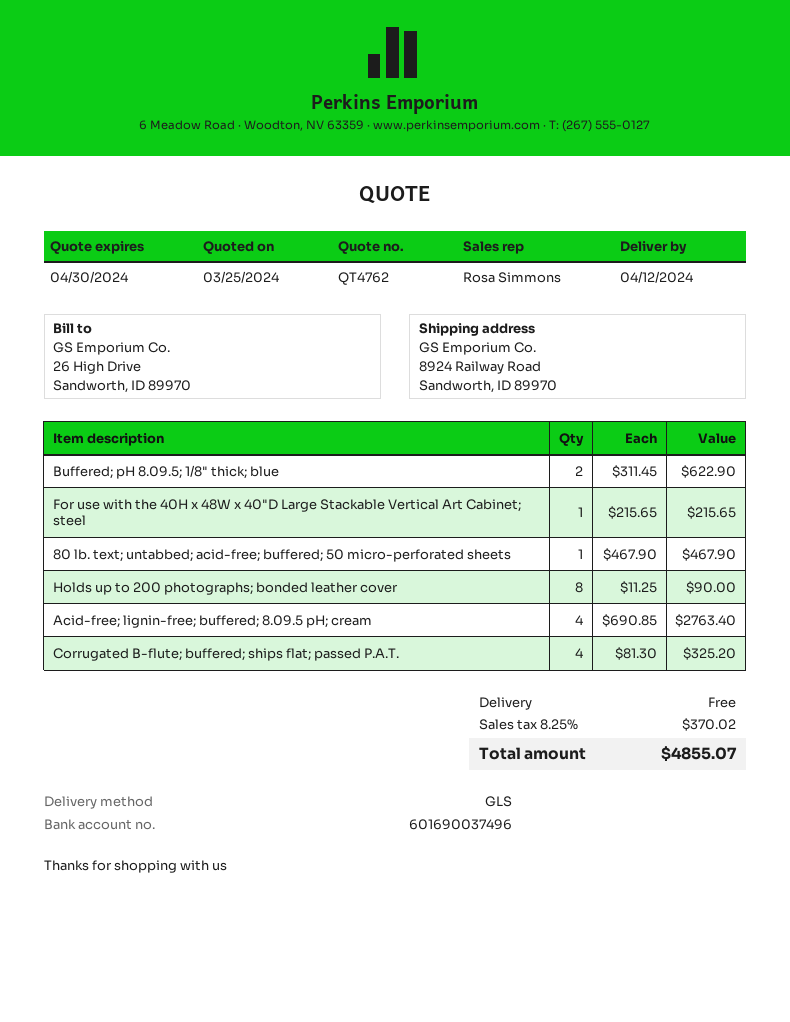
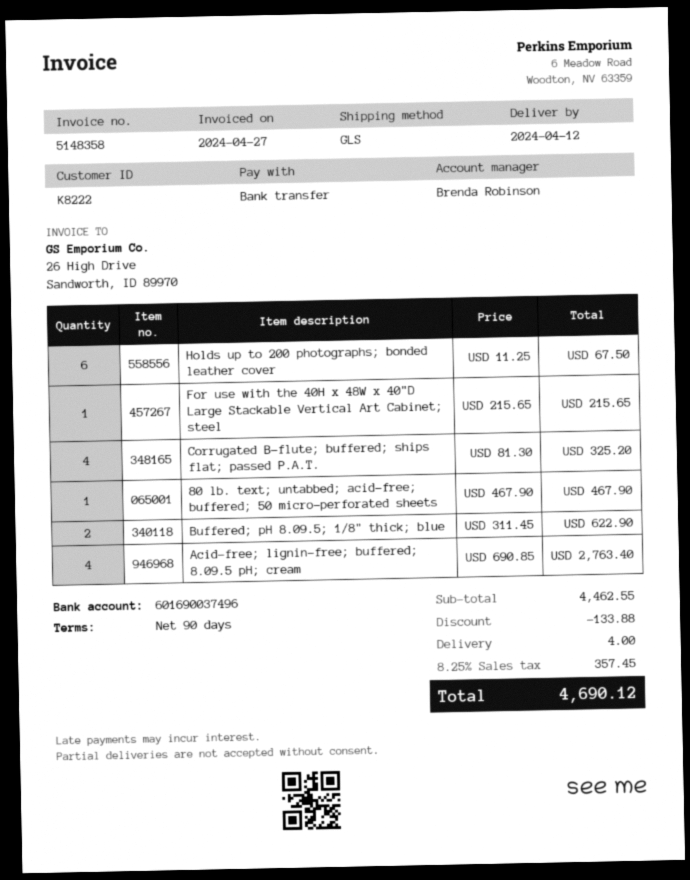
sales rep: Rosa Simmons -> Brenda Robinson
Holds up to 200 photographs; bonded leather cover: 8 x 11.25 = 90.00 -> 6 x 11.25 = 67.50
discount: none -> 133.88
shipping: 0.00 -> 4.00
tax: 8.25% = 370.02 -> 8.25% = 357.45
total: 4855.07 -> 4690.12

